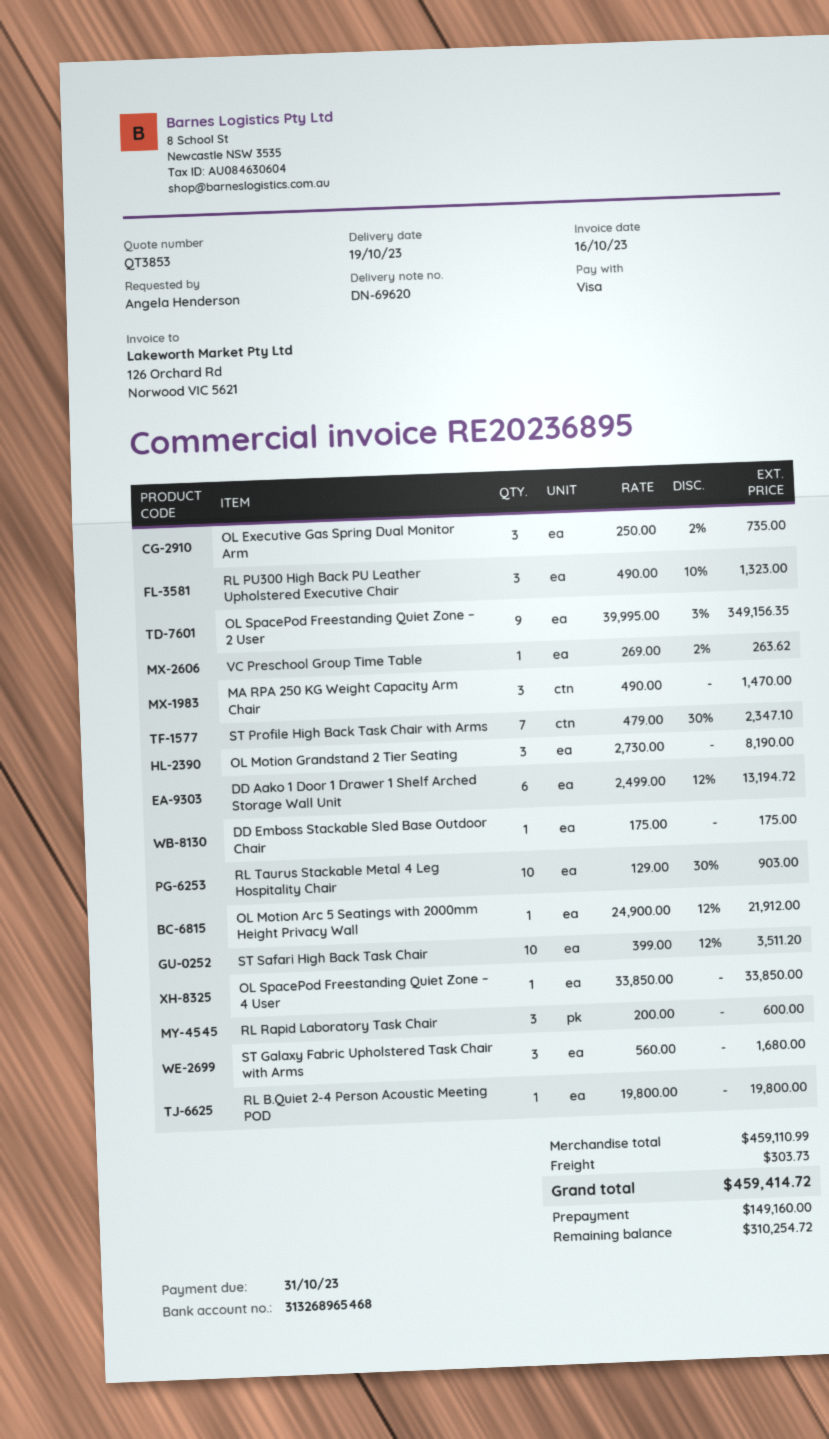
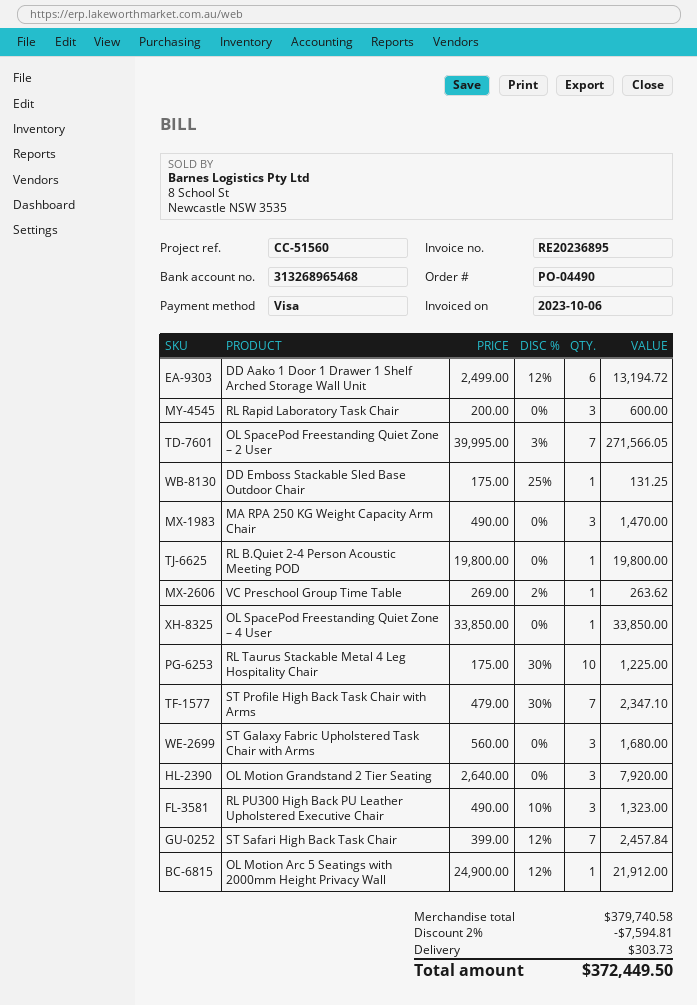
invoice date: 2023-10-16 -> 2023-10-06
OL Executive Gas Spring Dual Monitor Arm: 3 x 250.00 - 2% = 735.00 -> none
OL SpacePod Freestanding Quiet Zone – 2 User: 9 x 39995.00 - 3% = 349156.35 -> 7 x 39995.00 - 3% = 271566.05
OL Motion Grandstand 2 Tier Seating: 3 x 2730.00 = 8190.00 -> 3 x 2640.00 = 7920.00
DD Emboss Stackable Sled Base Outdoor Chair: 1 x 175.00 = 175.00 -> 1 x 175.00 - 25% = 131.25
RL Taurus Stackable Metal 4 Leg Hospitality Chair: 10 x 129.00 - 30% = 903.00 -> 10 x 175.00 - 30% = 1225.00
ST Safari High Back Task Chair: 10 x 399.00 - 12% = 3511.20 -> 7 x 399.00 - 12% = 2457.84
subtotal: 459110.99 -> 379740.58
discount: none -> 2% = 7594.81
total: 459414.72 -> 372449.50

